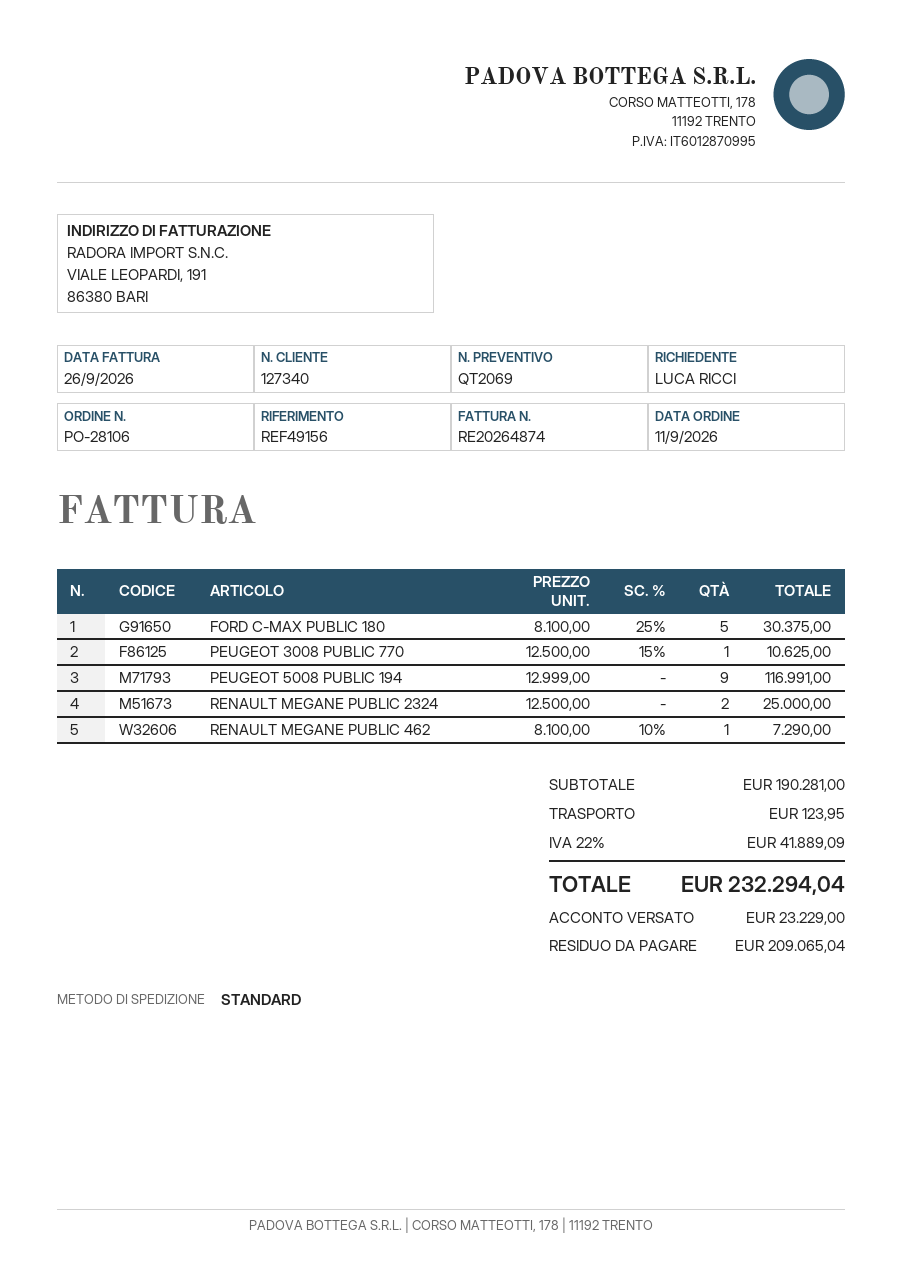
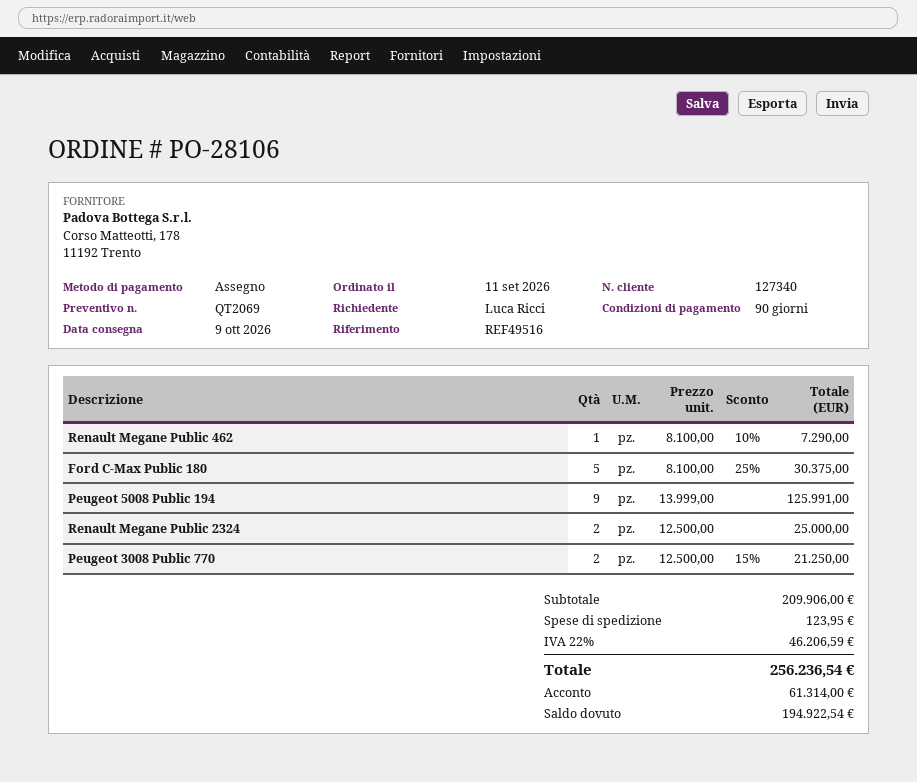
reference: REF49156 -> REF49516
PEUGEOT 3008 PUBLIC 770: 1 x 12500.00 - 15% = 10625.00 -> 2 x 12500.00 - 15% = 21250.00
PEUGEOT 5008 PUBLIC 194: 9 x 12999.00 = 116991.00 -> 9 x 13999.00 = 125991.00
subtotal: 190281.00 -> 209906.00
tax: 22% = 41889.09 -> 22% = 46206.59
total: 232294.04 -> 256236.54
deposit: 23229.00 -> 61314.00
balance: 209065.04 -> 194922.54

